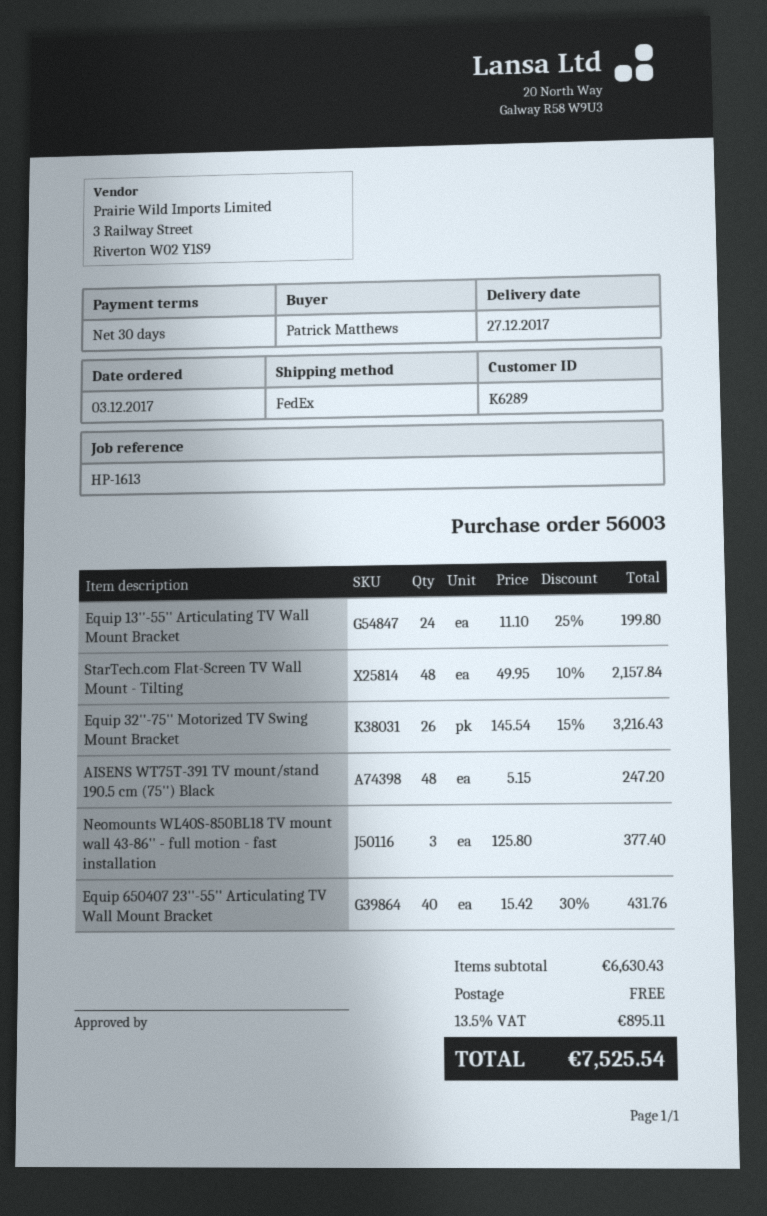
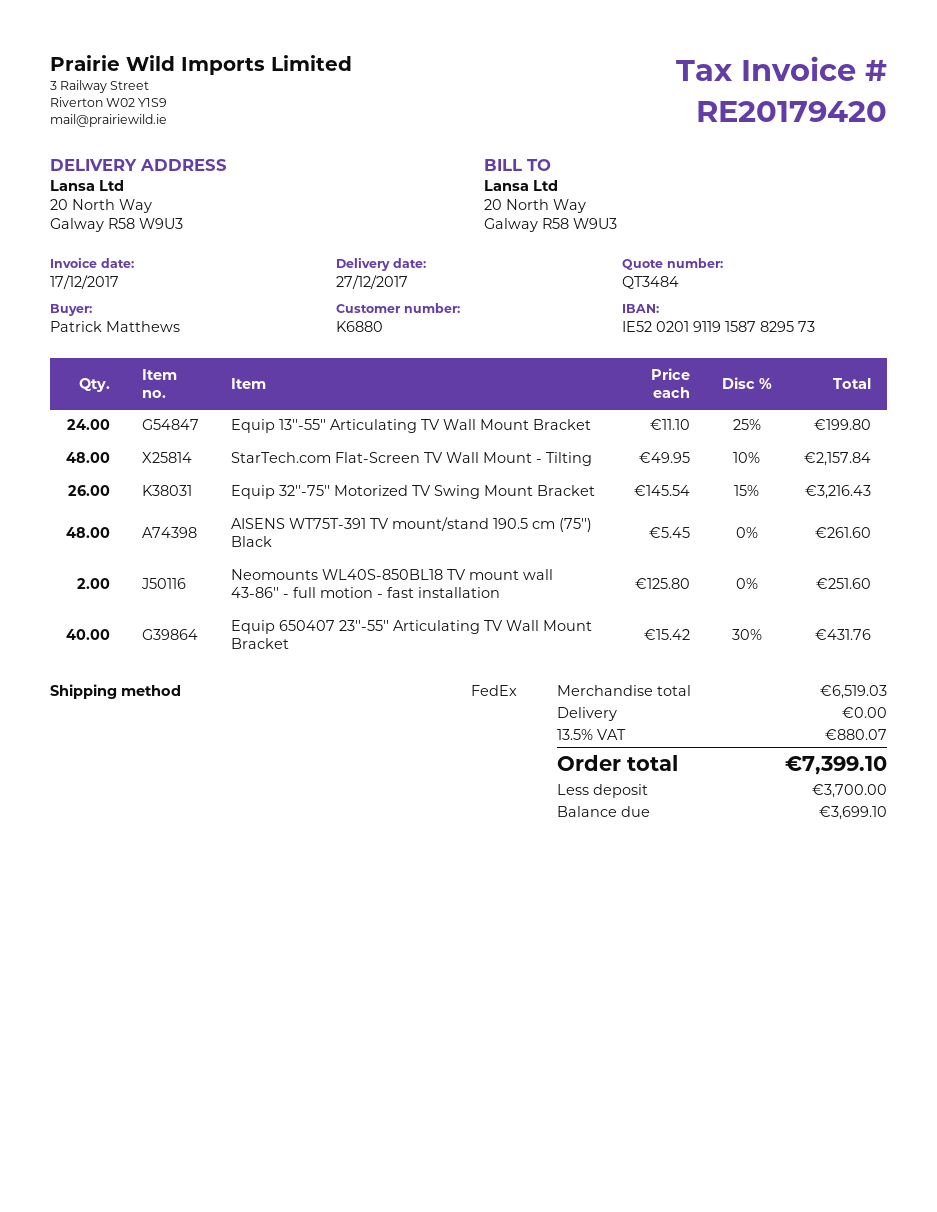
customer number: K6289 -> K6880
AISENS WT75T-391 TV mount/stand 190.5 cm (75'') Black: 48 x 5.15 = 247.20 -> 48 x 5.45 = 261.60
Neomounts WL40S-850BL18 TV mount wall 43-86'' - full motion - fast installation: 3 x 125.80 = 377.40 -> 2 x 125.80 = 251.60
subtotal: 6630.43 -> 6519.03
tax: 13.5% = 895.11 -> 13.5% = 880.07
total: 7525.54 -> 7399.10

